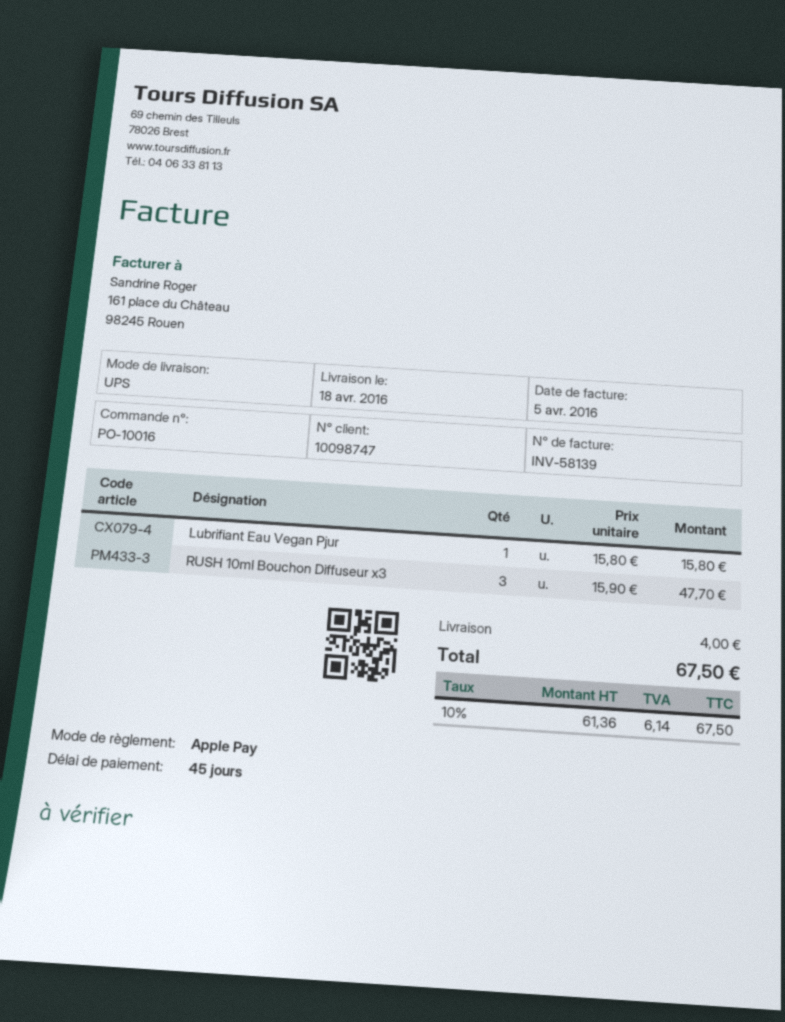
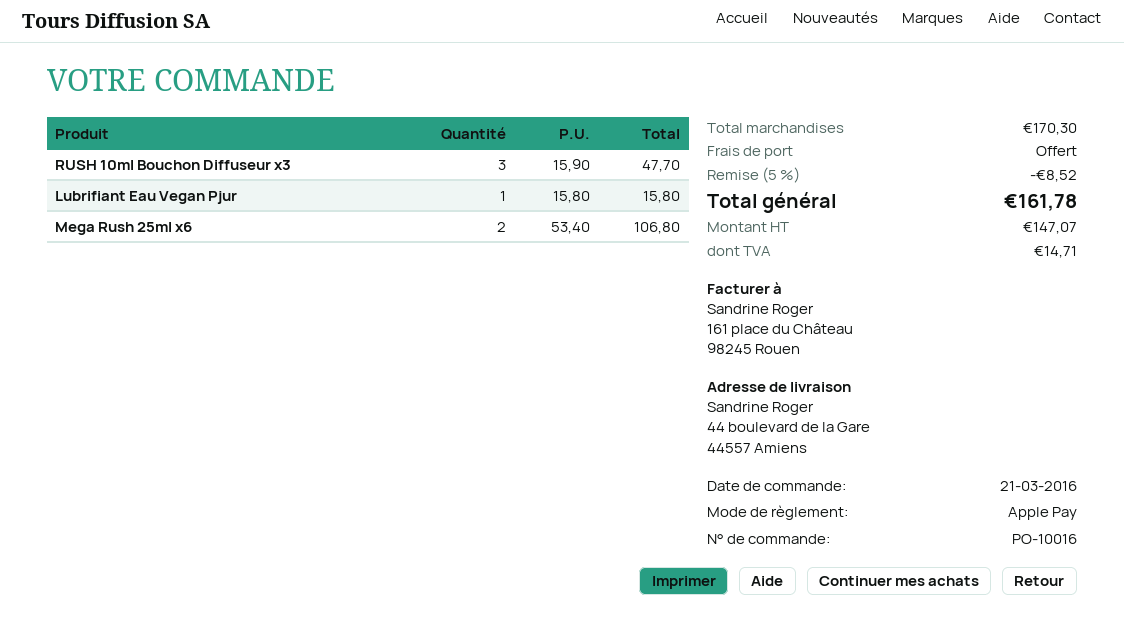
Mega Rush 25ml x6: none -> 2 x 53.40 = 106.80
discount: none -> 5% = 8.52
shipping: 4.00 -> 0.00
net: 61.36 -> 147.07
tax: 6.14 -> 14.71
total: 67.50 -> 161.78

